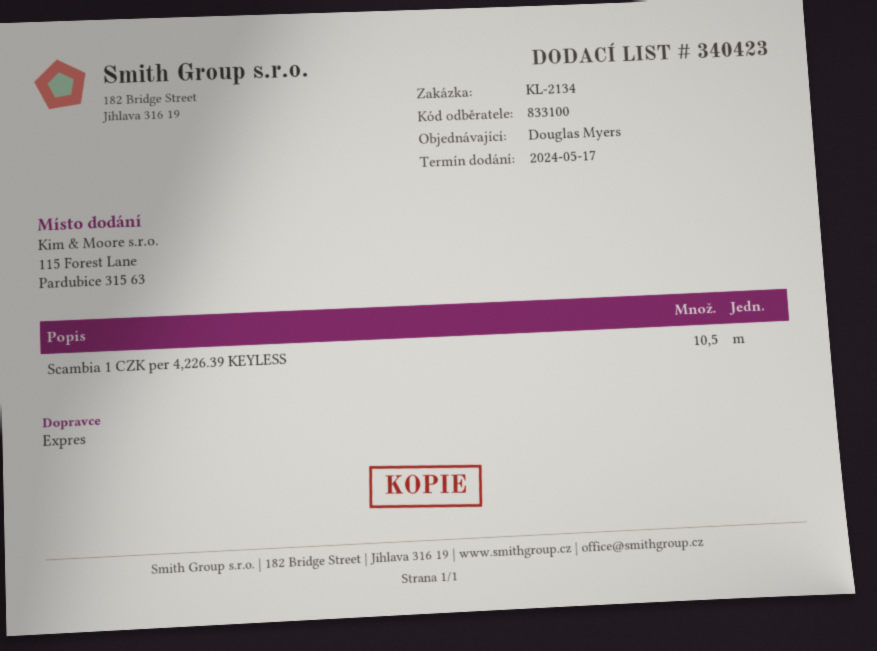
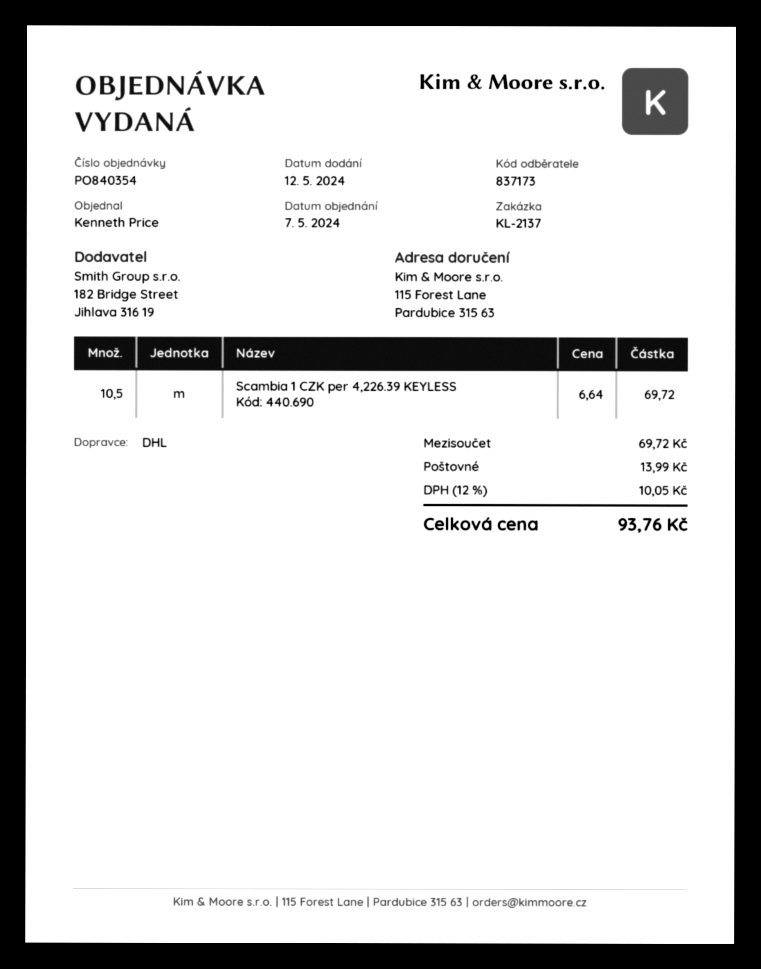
delivery date: 2024-05-17 -> 2024-05-12
customer number: 833100 -> 837173
reference: KL-2134 -> KL-2137
ordered by: Douglas Myers -> Kenneth Price
shipping method: express -> DHL

